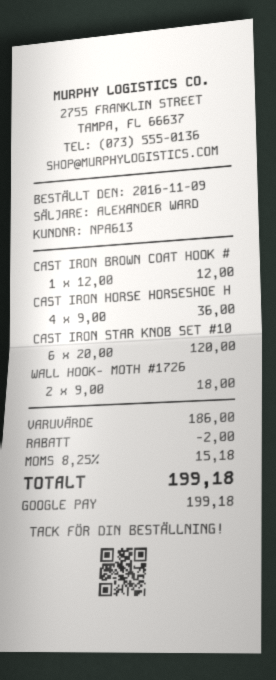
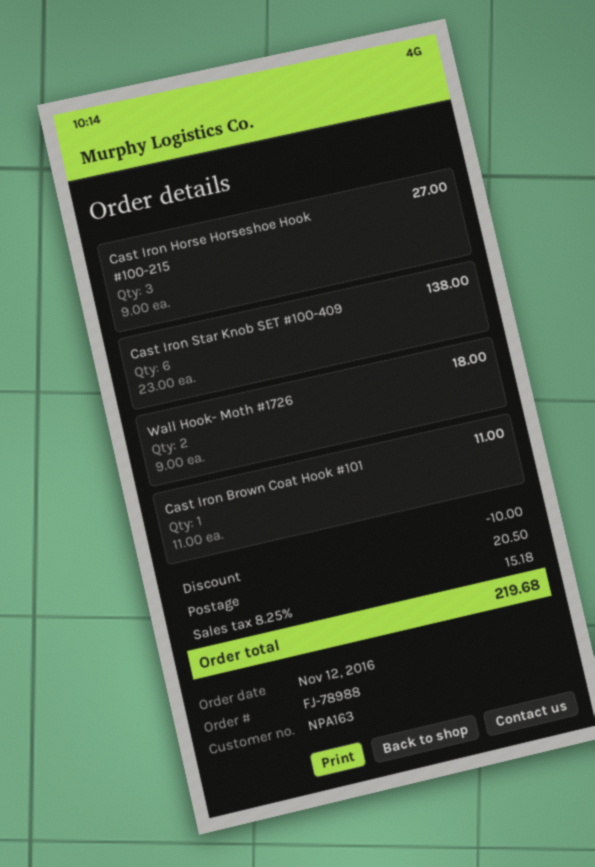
order date: 2016-11-09 -> 2016-11-12
customer number: NPA613 -> NPA163
CAST IRON BROWN COAT HOOK #: 1 x 12.00 = 12.00 -> 1 x 11.00 = 11.00
CAST IRON HORSE HORSESHOE H: 4 x 9.00 = 36.00 -> 3 x 9.00 = 27.00
CAST IRON STAR KNOB SET #10: 6 x 20.00 = 120.00 -> 6 x 23.00 = 138.00
discount: 2.00 -> 10.00
shipping: none -> 20.50
total: 199.18 -> 219.68

